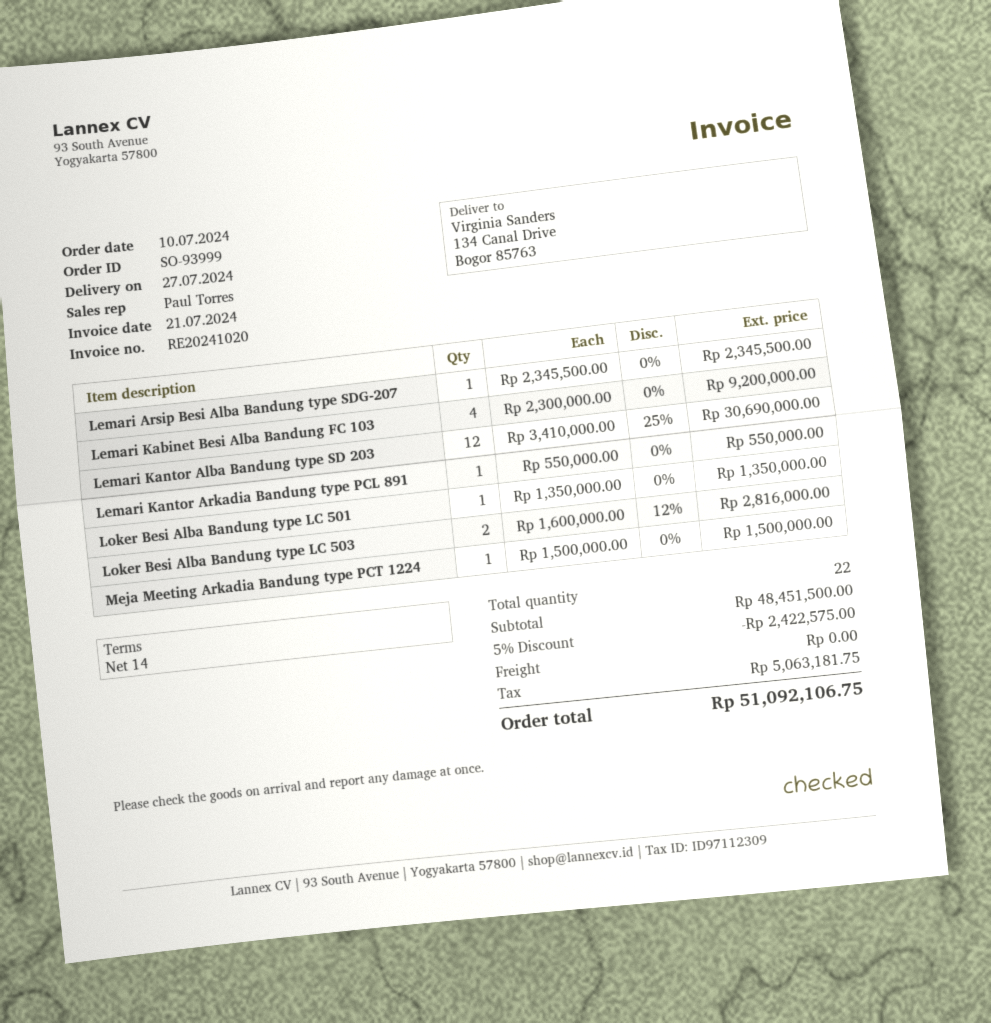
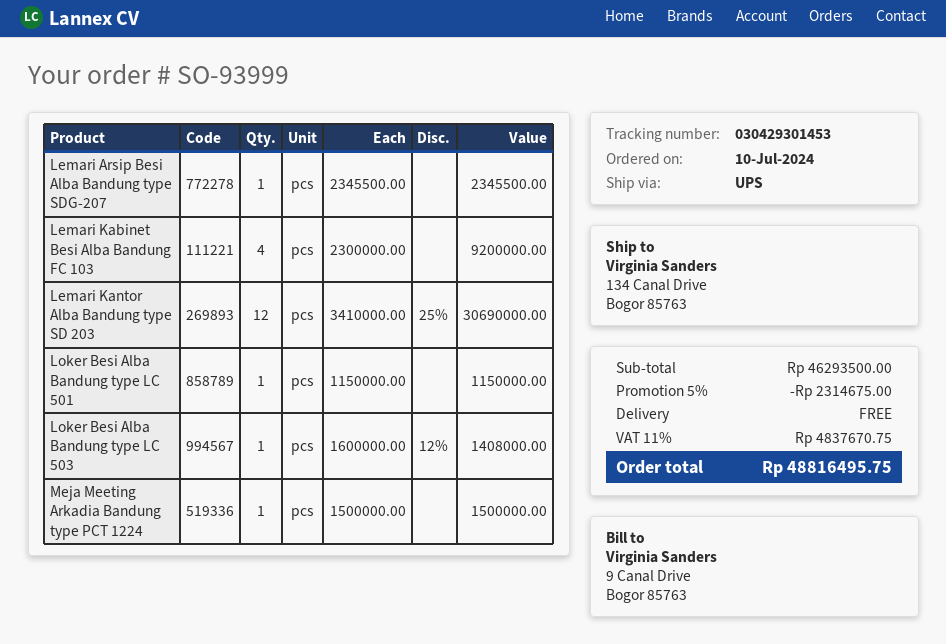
Lemari Kantor Arkadia Bandung type PCL 891: 1 x 550000.00 = 550000.00 -> none
Loker Besi Alba Bandung type LC 501: 1 x 1350000.00 = 1350000.00 -> 1 x 1150000.00 = 1150000.00
Loker Besi Alba Bandung type LC 503: 2 x 1600000.00 - 12% = 2816000.00 -> 1 x 1600000.00 - 12% = 1408000.00
subtotal: 48451500.00 -> 46293500.00
discount: 5% = 2422575.00 -> 5% = 2314675.00
tax: 5063181.75 -> 4837670.75
total: 51092106.75 -> 48816495.75

